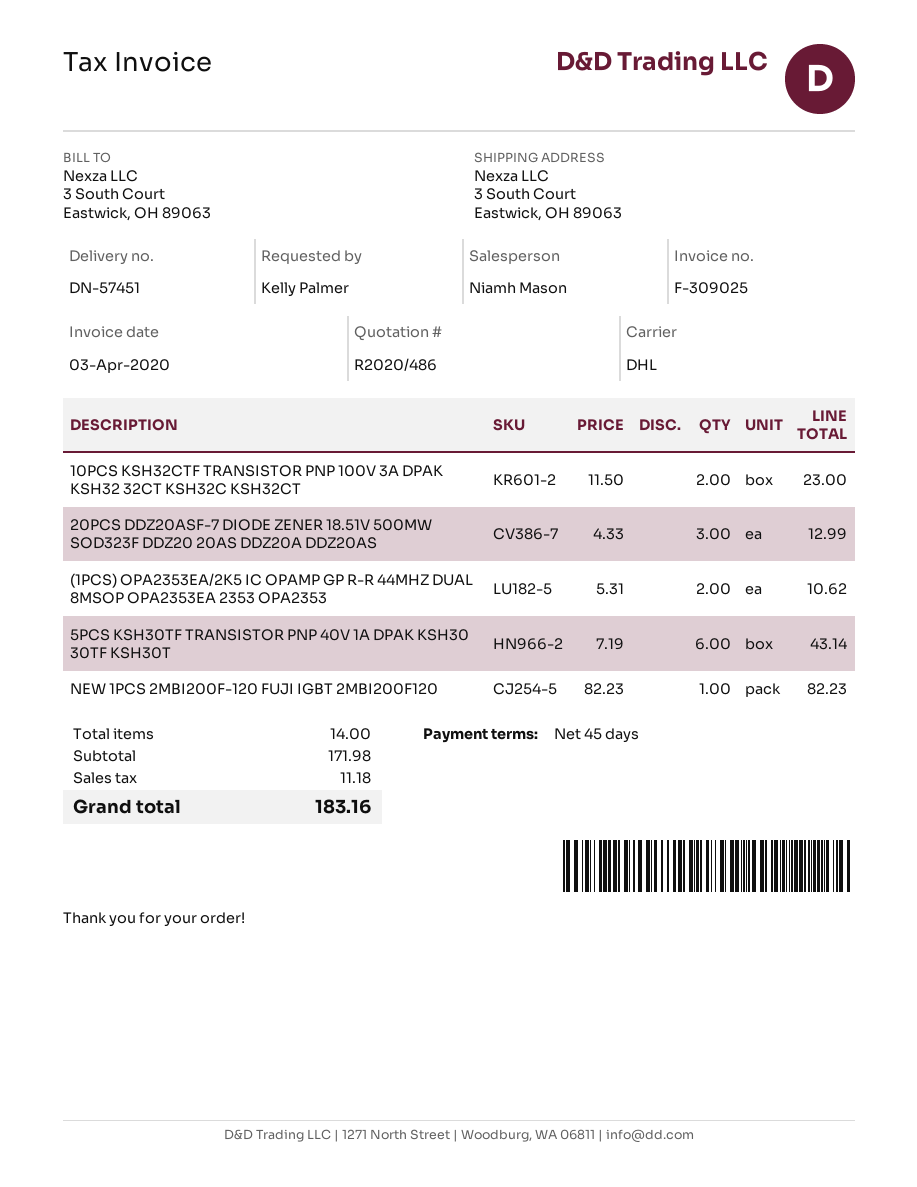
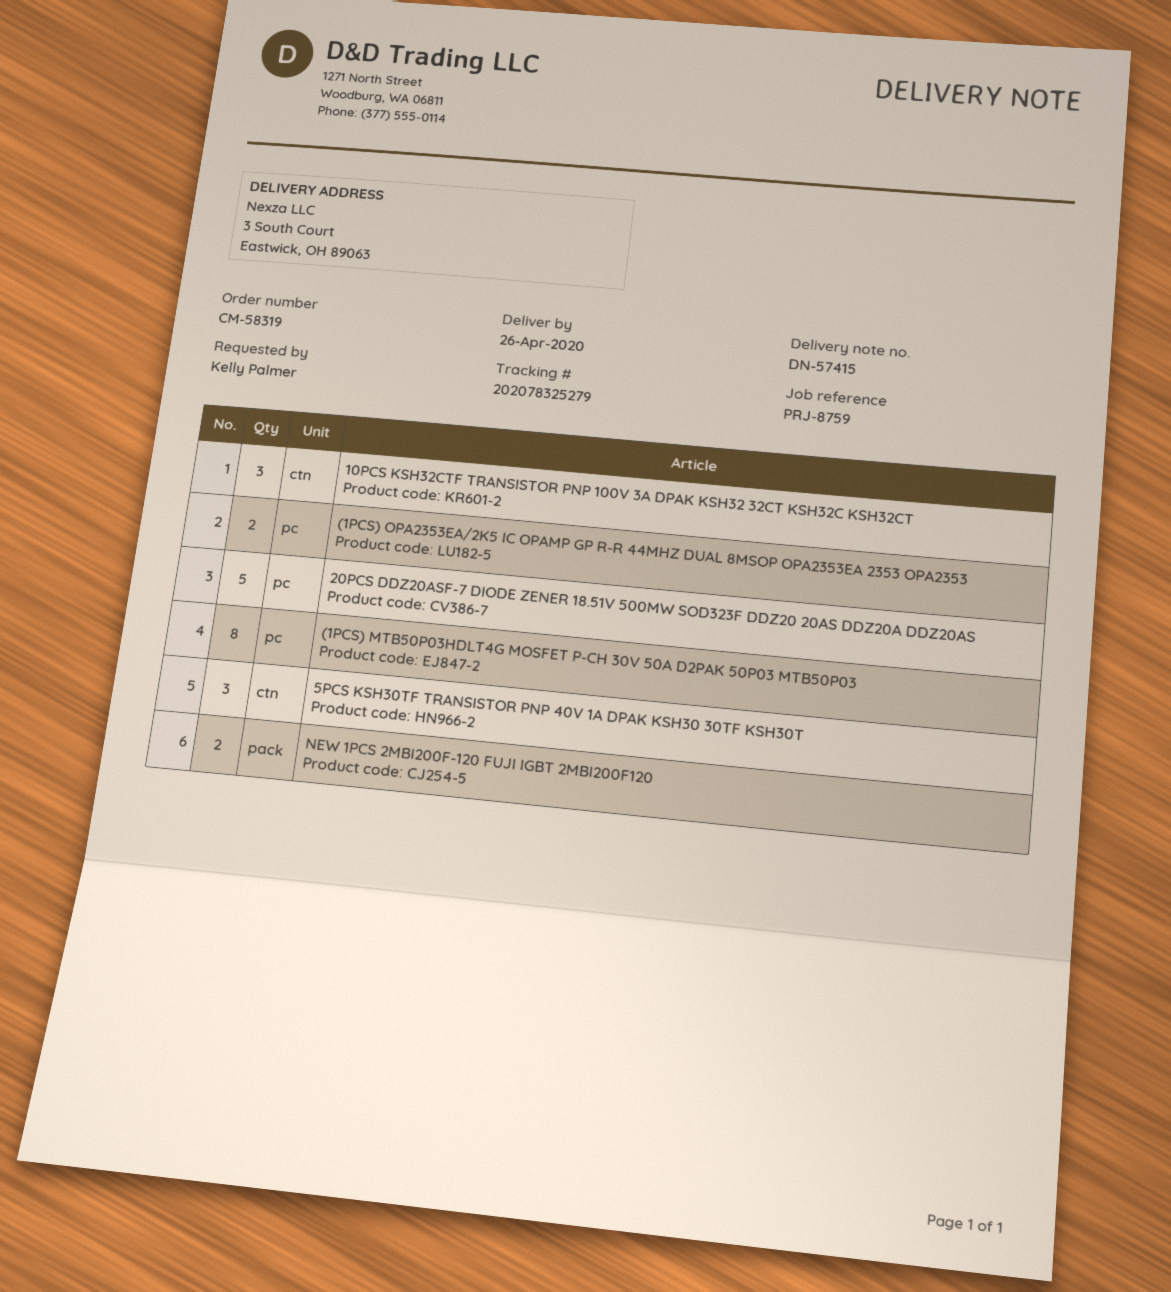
delivery note number: DN-57451 -> DN-57415
10PCS KSH32CTF TRANSISTOR PNP 100V 3A DPAK KSH32 32CT KSH32C KSH32CT: 2 -> 3
20PCS DDZ20ASF-7 DIODE ZENER 18.51V 500MW SOD323F DDZ20 20AS DDZ20A DDZ20AS: 3 -> 5
5PCS KSH30TF TRANSISTOR PNP 40V 1A DPAK KSH30 30TF KSH30T: 6 -> 3
NEW 1PCS 2MBI200F-120 FUJI IGBT 2MBI200F120: 1 -> 2
(1PCS) MTB50P03HDLT4G MOSFET P-CH 30V 50A D2PAK 50P03 MTB50P03: none -> 8

